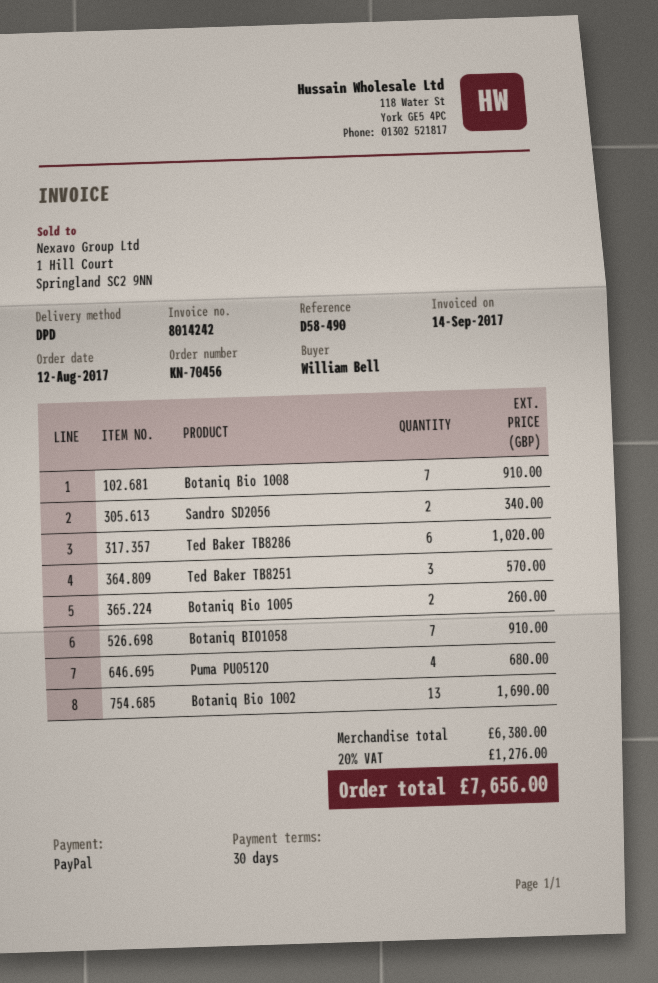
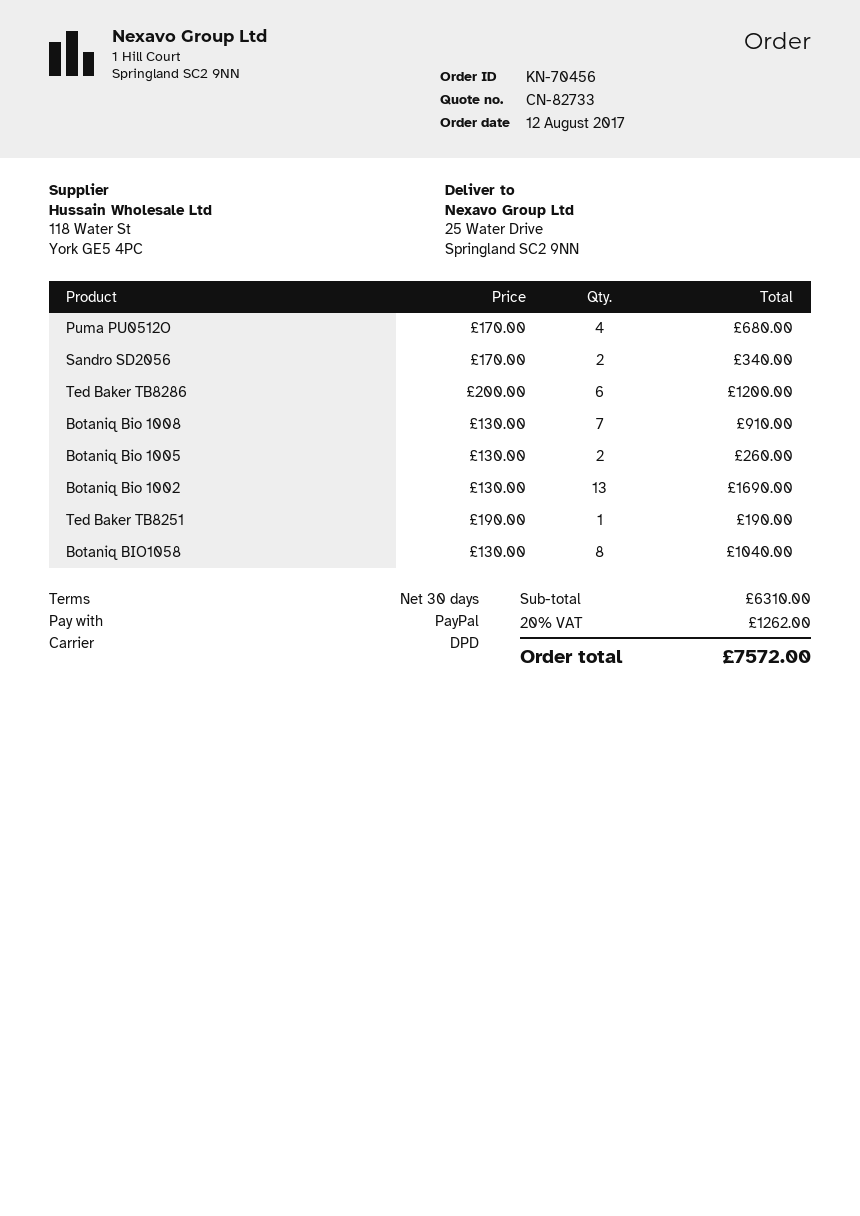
Ted Baker TB8286: 6 for 1020.00 -> 6 for 1200.00
Ted Baker TB8251: 3 for 570.00 -> 1 for 190.00
Botaniq BIO1058: 7 for 910.00 -> 8 for 1040.00
subtotal: 6380.00 -> 6310.00
tax: 20% = 1276.00 -> 20% = 1262.00
total: 7656.00 -> 7572.00

